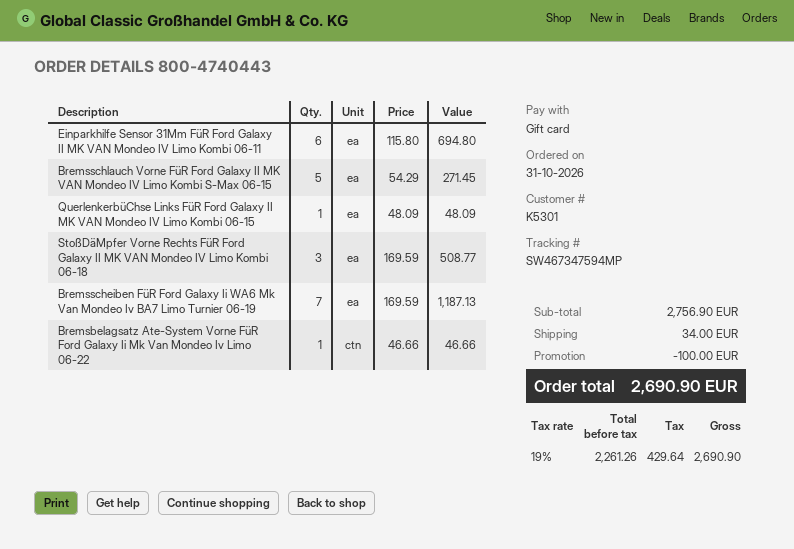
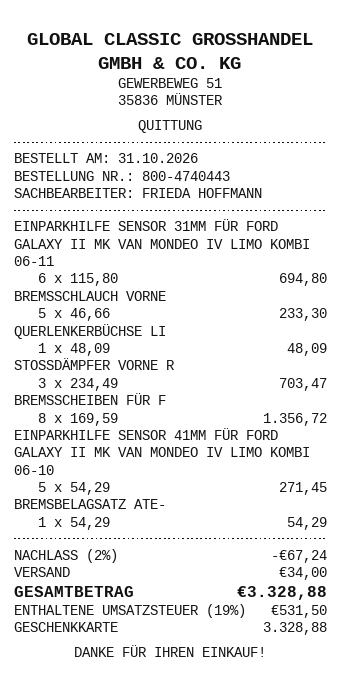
Bremsschlauch Vorne FüR Ford Galaxy II MK VAN Mondeo IV Limo Kombi S-Max 06-15: 5 x 54.29 = 271.45 -> 5 x 46.66 = 233.30
StoßDäMpfer Vorne Rechts FüR Ford Galaxy II MK VAN Mondeo IV Limo Kombi 06-18: 3 x 169.59 = 508.77 -> 3 x 234.49 = 703.47
Bremsscheiben FüR Ford Galaxy Ii WA6 Mk Van Mondeo Iv BA7 Limo Turnier 06-19: 7 x 169.59 = 1187.13 -> 8 x 169.59 = 1356.72
Bremsbelagsatz Ate-System Vorne FüR Ford Galaxy Ii Mk Van Mondeo Iv Limo 06-22: 1 x 46.66 = 46.66 -> 1 x 54.29 = 54.29
EINPARKHILFE SENSOR 41MM FÜR FORD GALAXY II MK VAN MONDEO IV LIMO KOMBI 06-10: none -> 5 x 54.29 = 271.45
discount: 100.00 -> 67.24
tax: 19% = 429.64 -> 19% = 531.50
total: 2690.90 -> 3328.88

